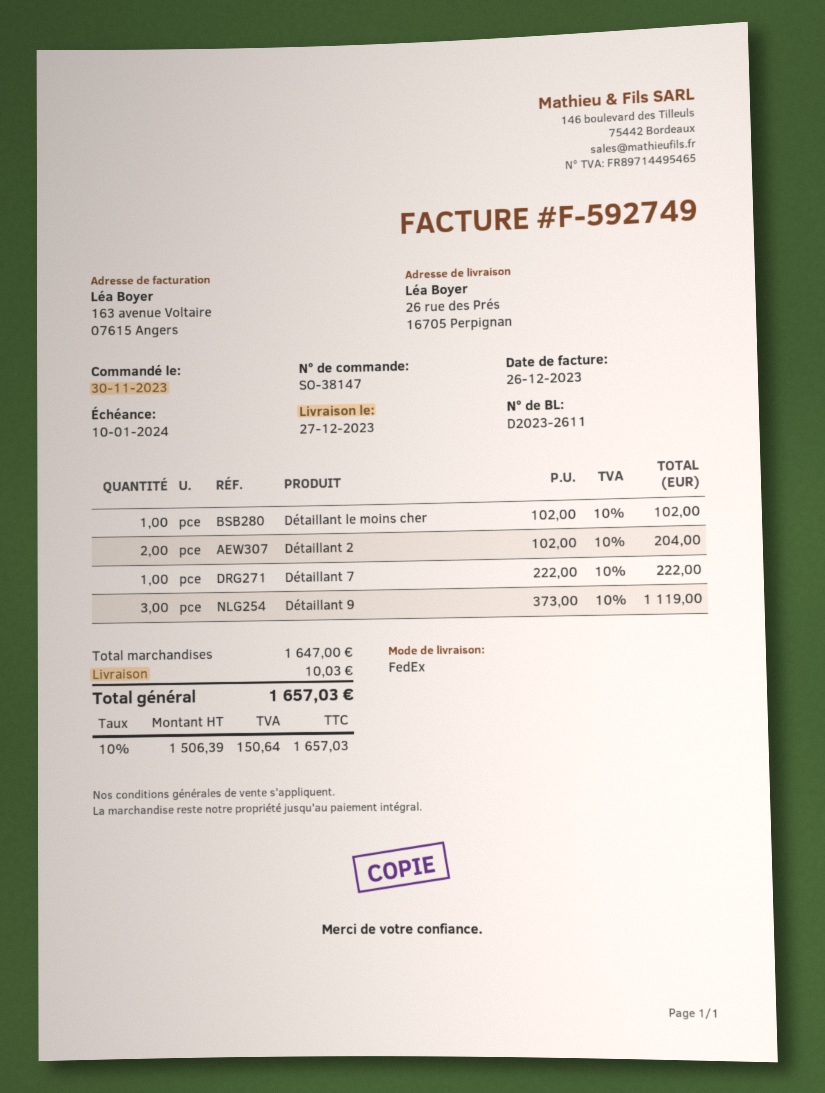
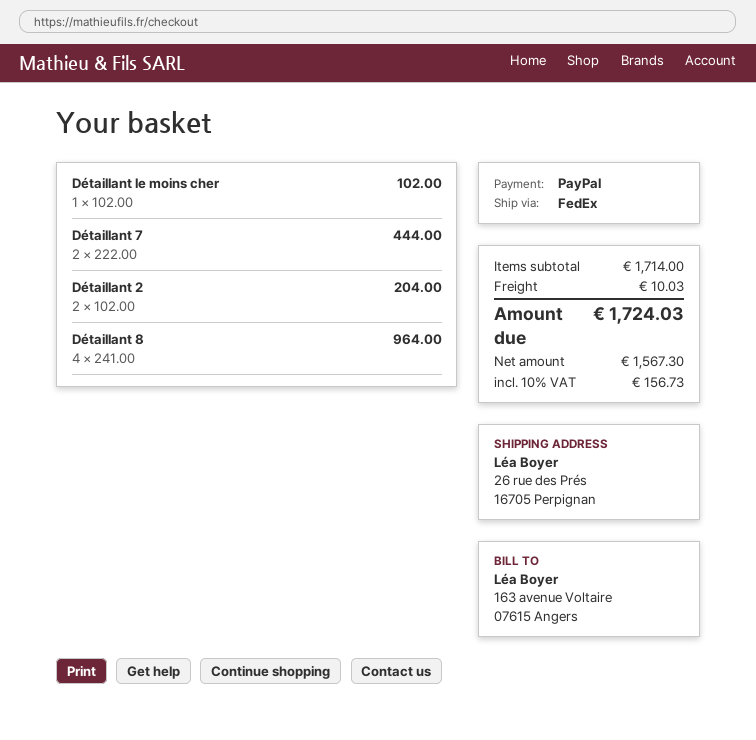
Détaillant 7: 1 x 222.00 = 222.00 -> 2 x 222.00 = 444.00
Détaillant 9: 3 x 373.00 = 1119.00 -> none
Détaillant 8: none -> 4 x 241.00 = 964.00
subtotal: 1647.00 -> 1714.00
net: 1506.39 -> 1567.30
tax: 10% = 150.64 -> 10% = 156.73
total: 1657.03 -> 1724.03

